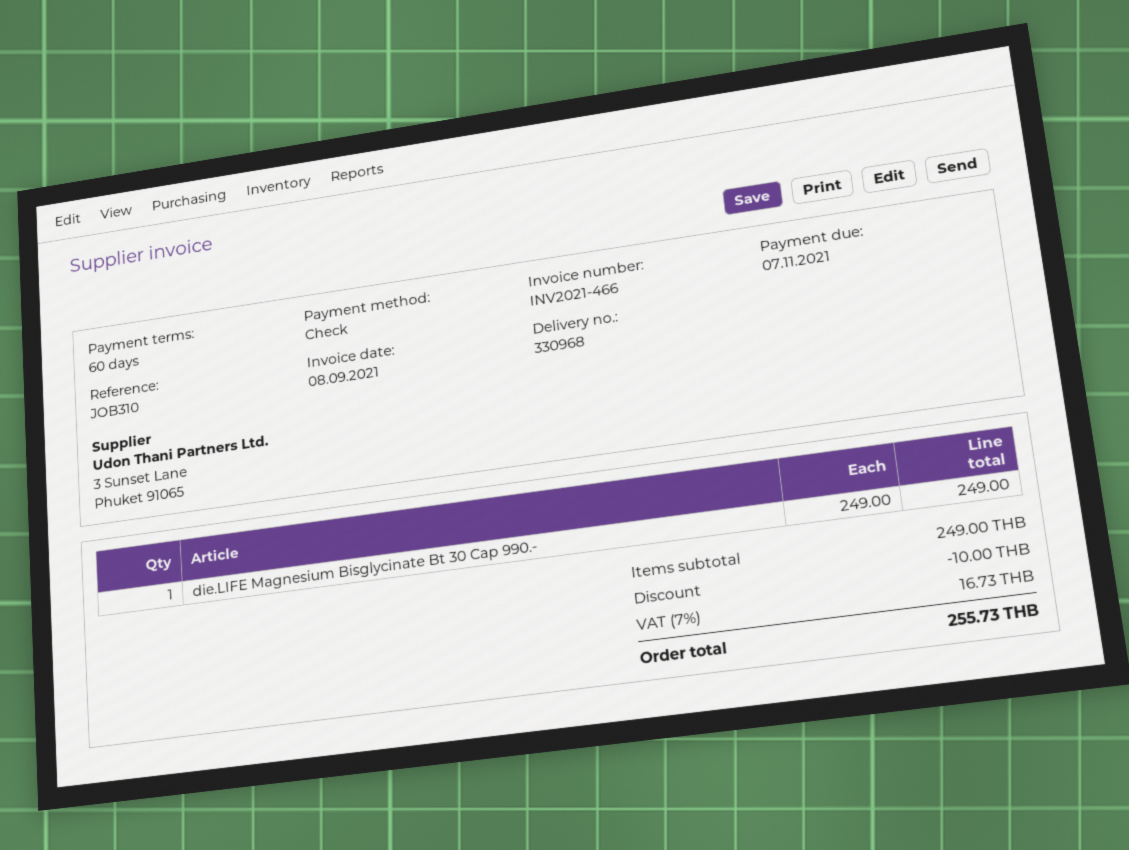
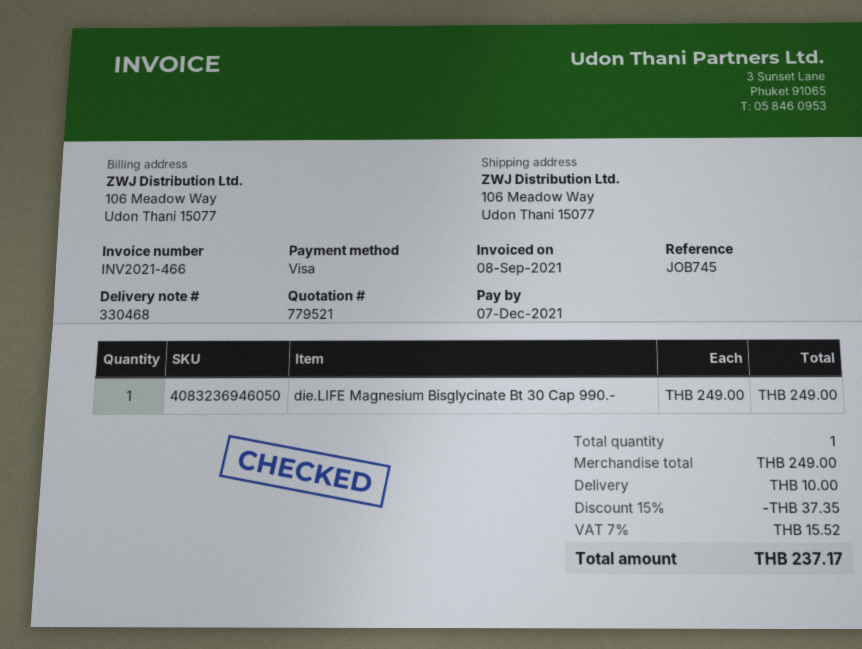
delivery note number: 330968 -> 330468
due date: 2021-11-07 -> 2021-12-07
reference: JOB310 -> JOB745
payment method: cheque -> Visa
discount: 10.00 -> 37.35
shipping: none -> 10.00
tax: 7% = 16.73 -> 7% = 15.52
total: 255.73 -> 237.17

